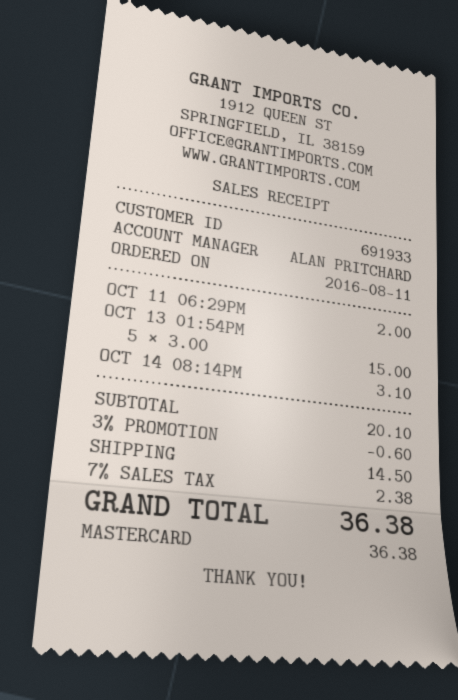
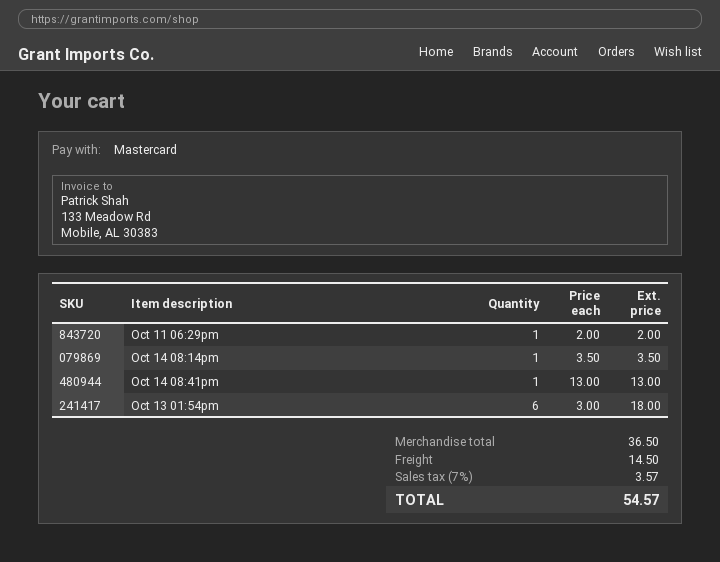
OCT 13 01:54PM: 5 x 3.00 = 15.00 -> 6 x 3.00 = 18.00
OCT 14 08:14PM: 1 x 3.10 = 3.10 -> 1 x 3.50 = 3.50
Oct 14 08:41pm: none -> 1 x 13.00 = 13.00
subtotal: 20.10 -> 36.50
discount: 3% = 0.60 -> none
tax: 7% = 2.38 -> 7% = 3.57
total: 36.38 -> 54.57

